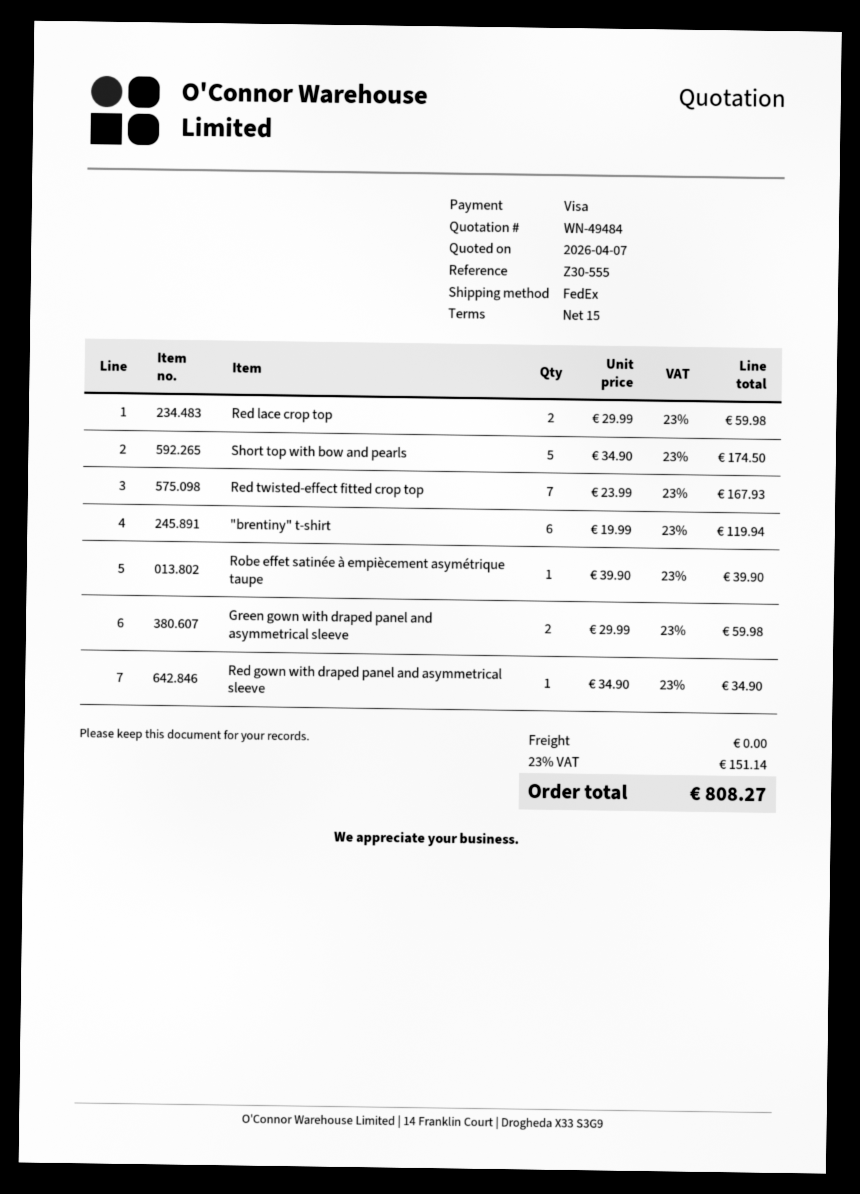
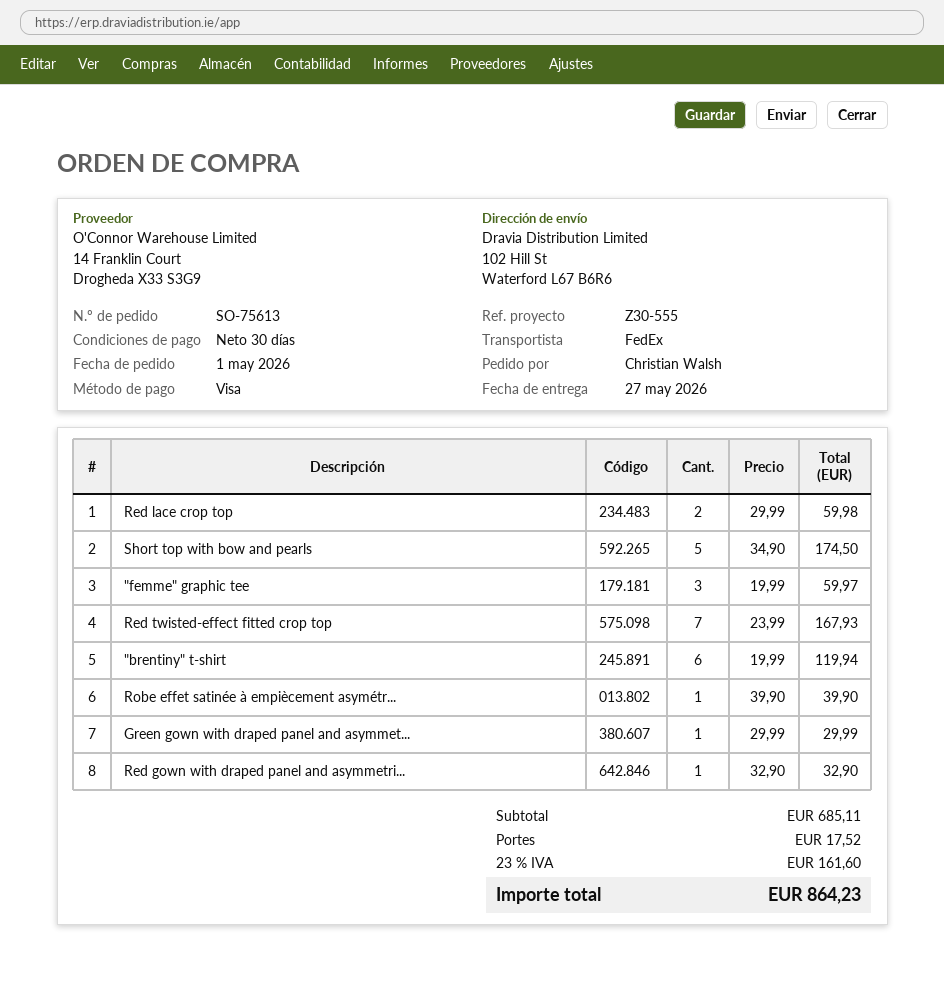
payment terms: 15 days -> 30 days
Green gown with draped panel and asymmetrical sleeve: 2 x 29.99 = 59.98 -> 1 x 29.99 = 29.99
Red gown with draped panel and asymmetrical sleeve: 1 x 34.90 = 34.90 -> 1 x 32.90 = 32.90
"femme" graphic tee: none -> 3 x 19.99 = 59.97
shipping: 0.00 -> 17.52
tax: 23% = 151.14 -> 23% = 161.60
total: 808.27 -> 864.23

